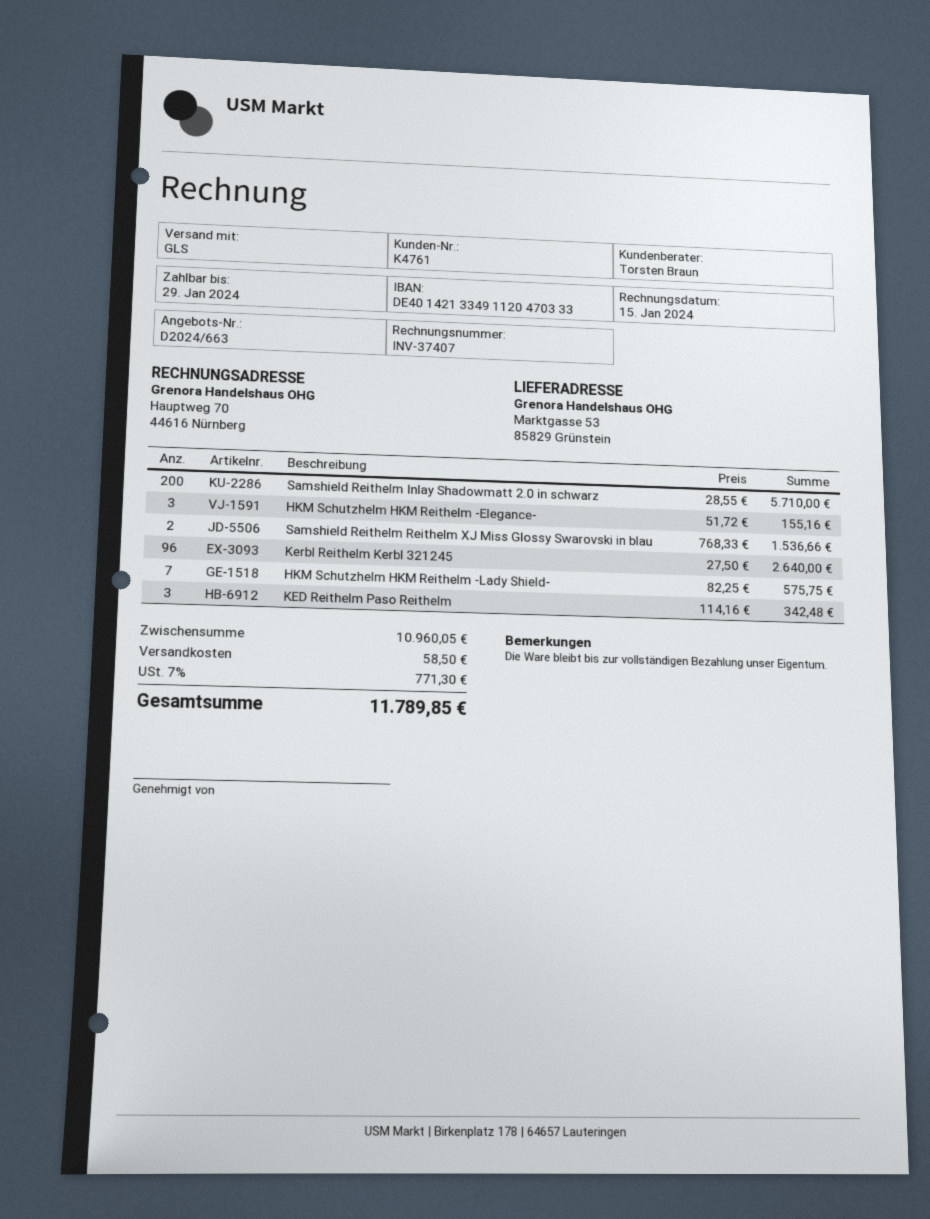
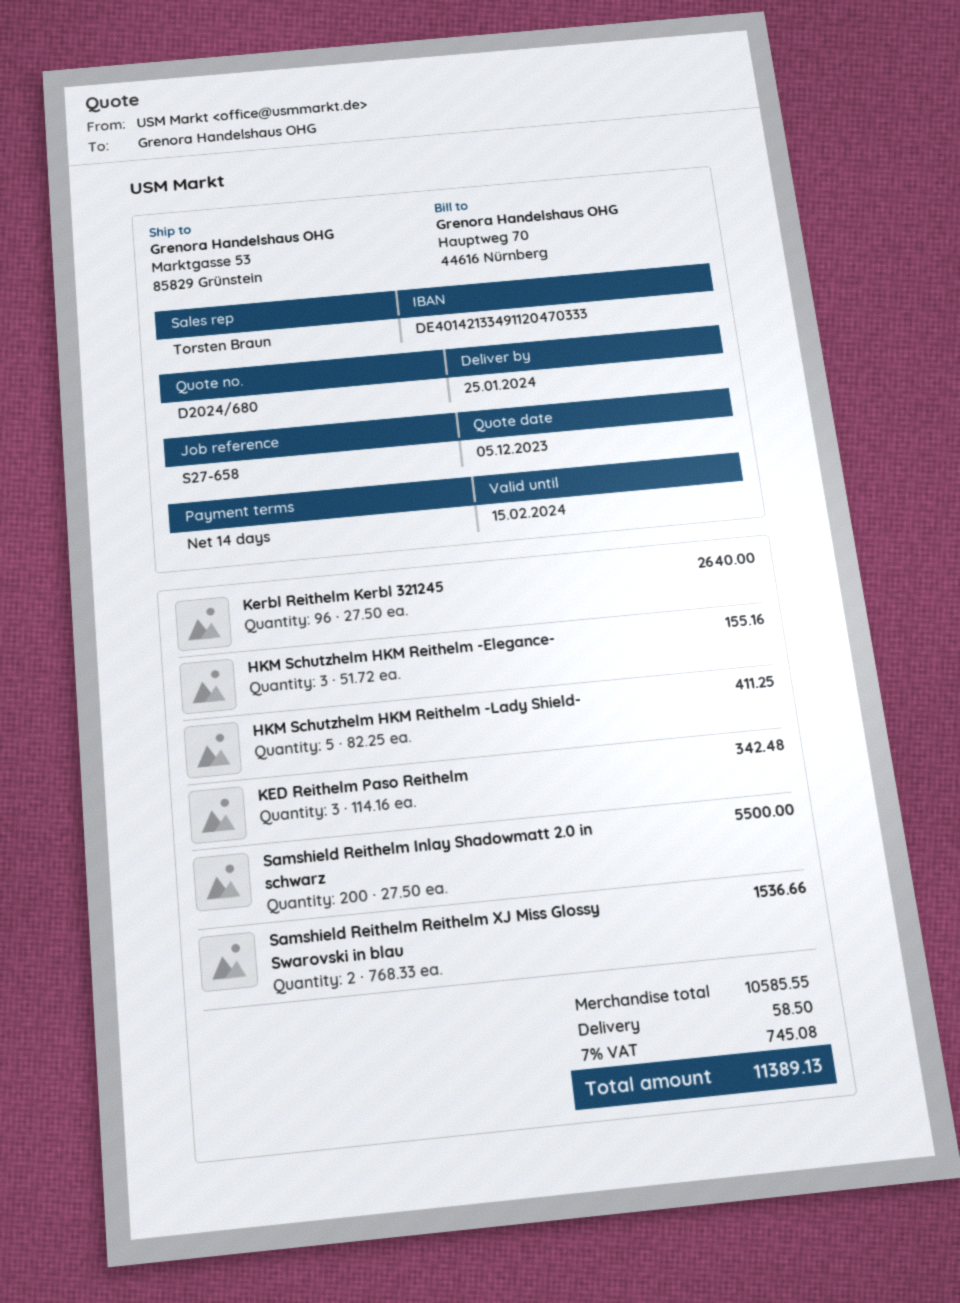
quote number: D2024/663 -> D2024/680
Samshield Reithelm Inlay Shadowmatt 2.0 in schwarz: 200 x 28.55 = 5710.00 -> 200 x 27.50 = 5500.00
HKM Schutzhelm HKM Reithelm -Lady Shield-: 7 x 82.25 = 575.75 -> 5 x 82.25 = 411.25
subtotal: 10960.05 -> 10585.55
tax: 7% = 771.30 -> 7% = 745.08
total: 11789.85 -> 11389.13

